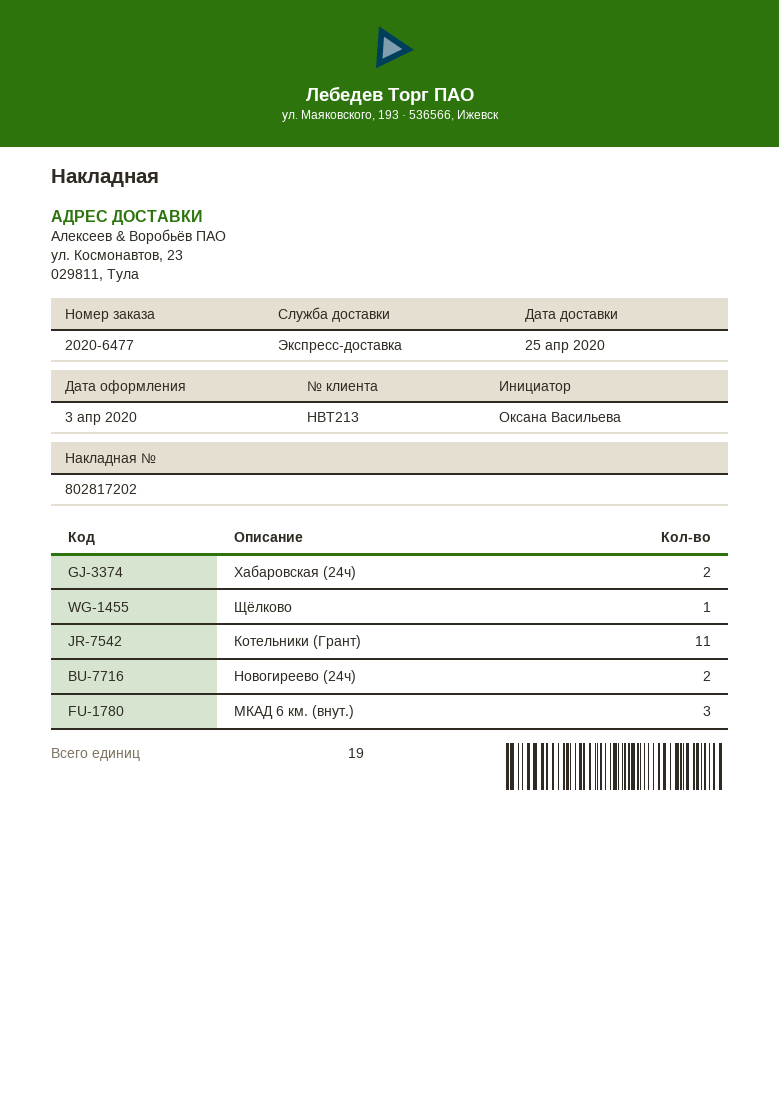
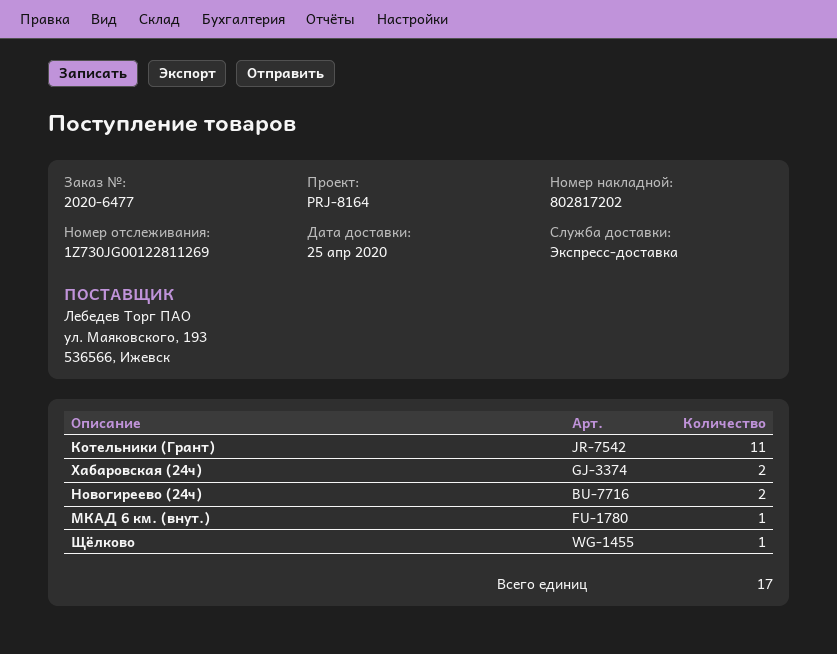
МКАД 6 км. (внут.): 3 -> 1
total quantity: 19 -> 17

